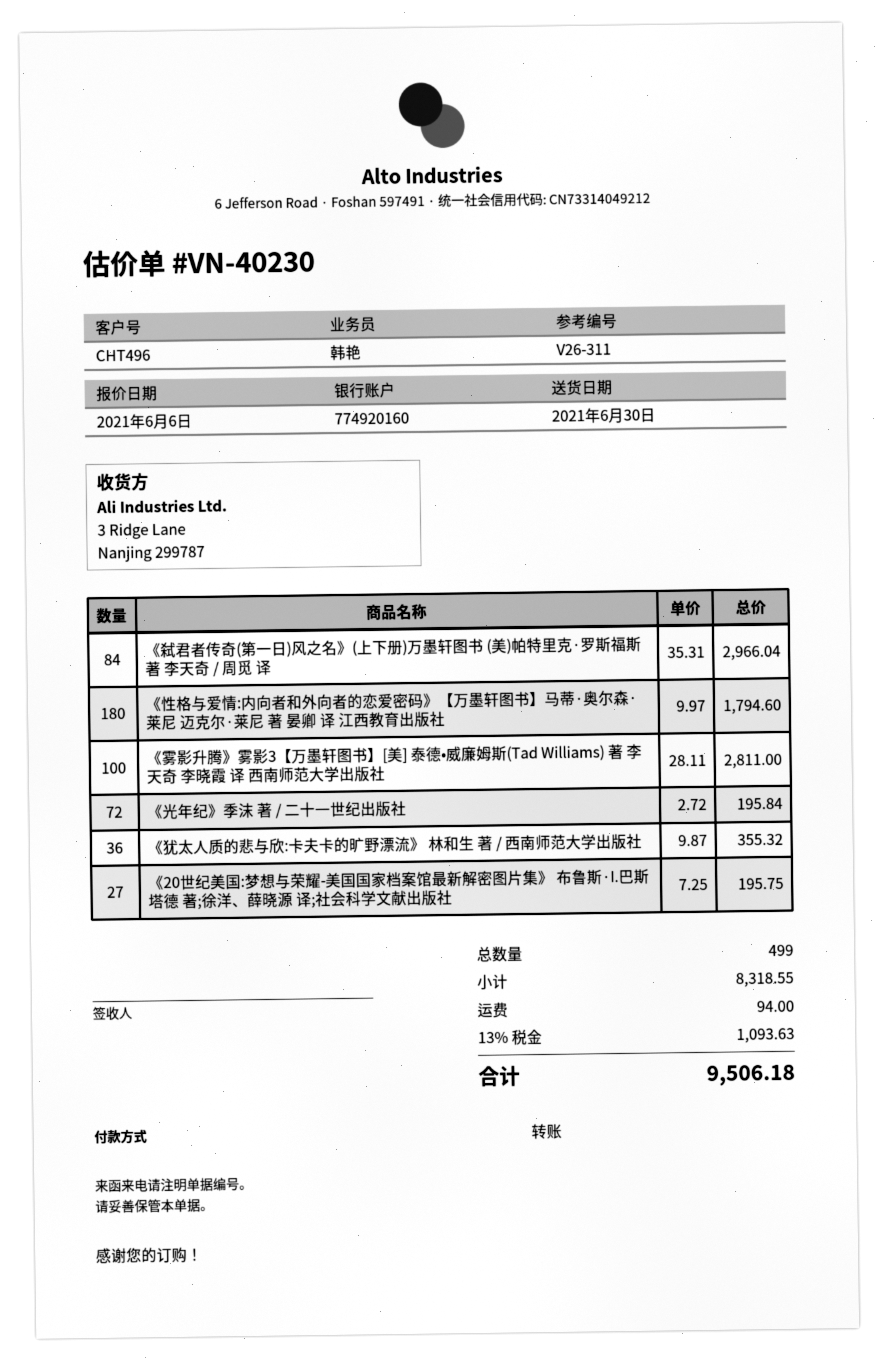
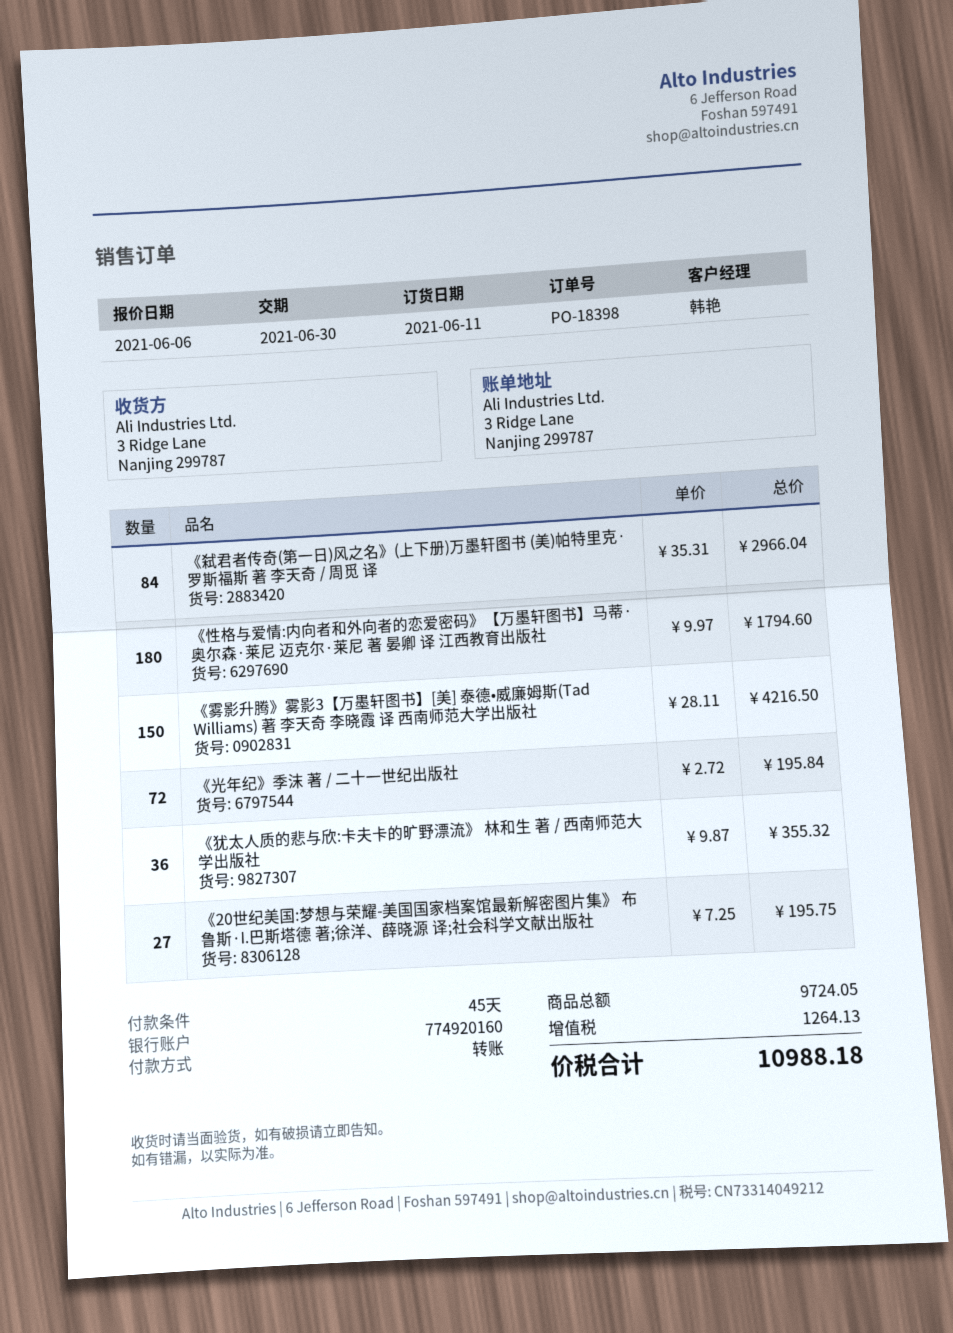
《雾影升腾》雾影3【万墨轩图书】[美] 泰德•威廉姆斯(Tad Williams) 著 李天奇 李晓霞 译 西南师范大学出版社: 100 x 28.11 = 2811.00 -> 150 x 28.11 = 4216.50
subtotal: 8318.55 -> 9724.05
shipping: 94.00 -> none
tax: 1093.63 -> 1264.13
total: 9506.18 -> 10988.18

